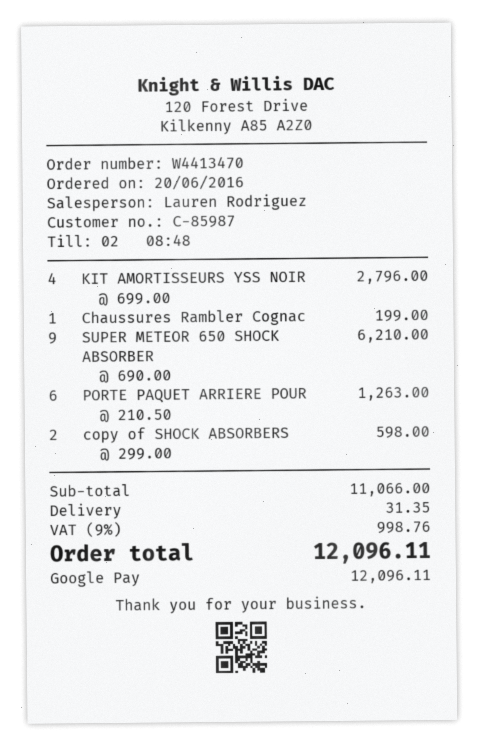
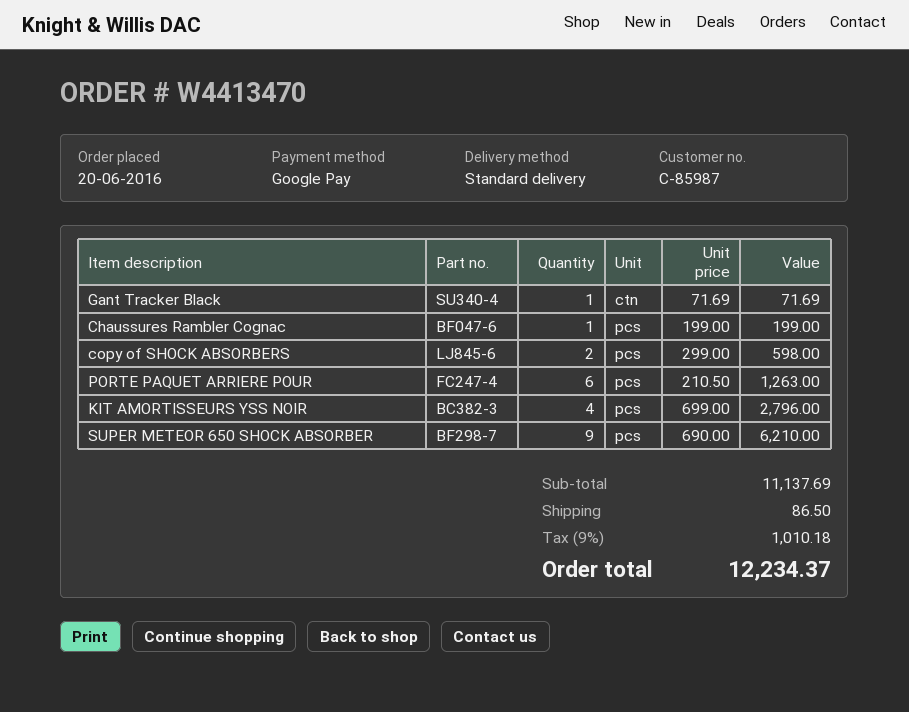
Gant Tracker Black: none -> 1 x 71.69 = 71.69
subtotal: 11066.00 -> 11137.69
shipping: 31.35 -> 86.50
tax: 9% = 998.76 -> 9% = 1010.18
total: 12096.11 -> 12234.37

